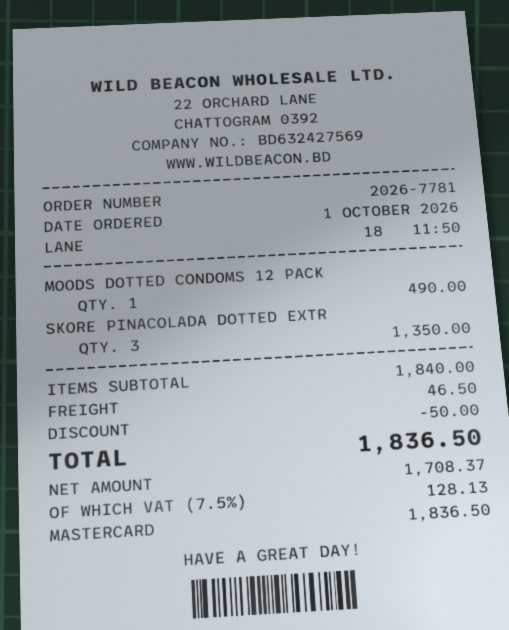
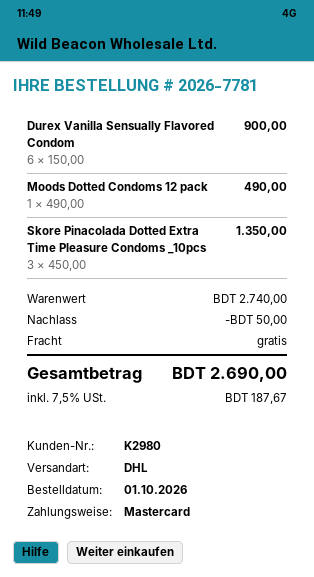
Durex Vanilla Sensually Flavored Condom: none -> 6 for 900.00
subtotal: 1840.00 -> 2740.00
shipping: 46.50 -> 0.00
tax: 7.5% = 128.13 -> 7.5% = 187.67
total: 1836.50 -> 2690.00

